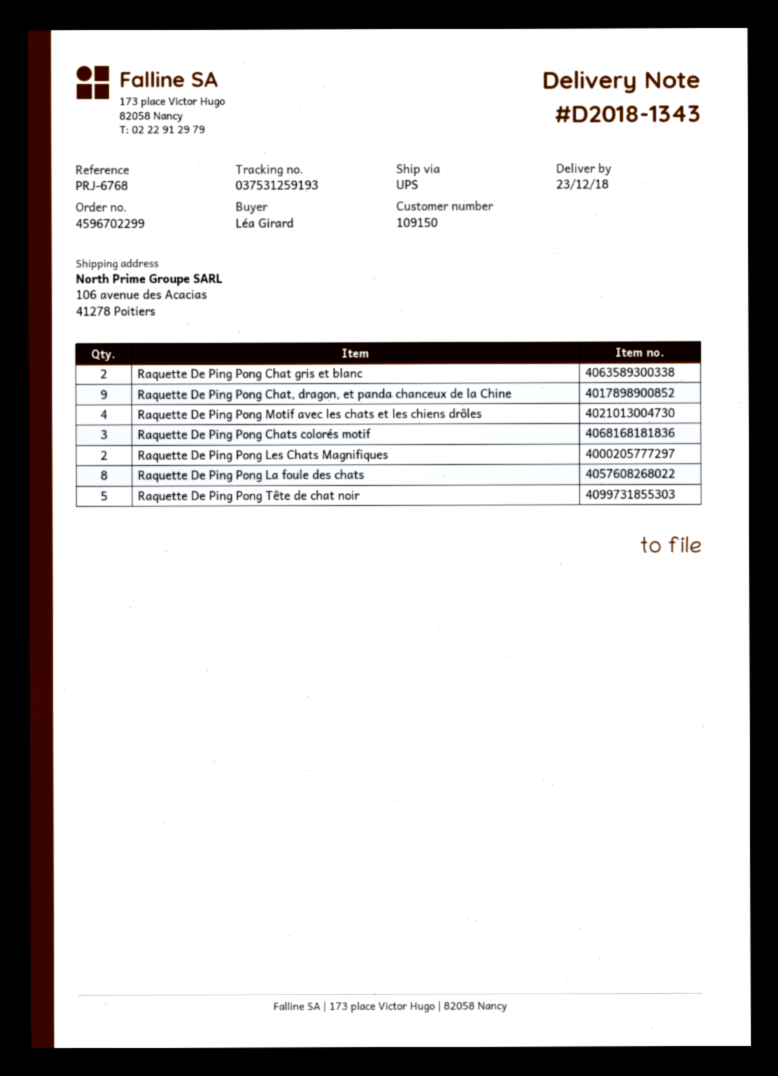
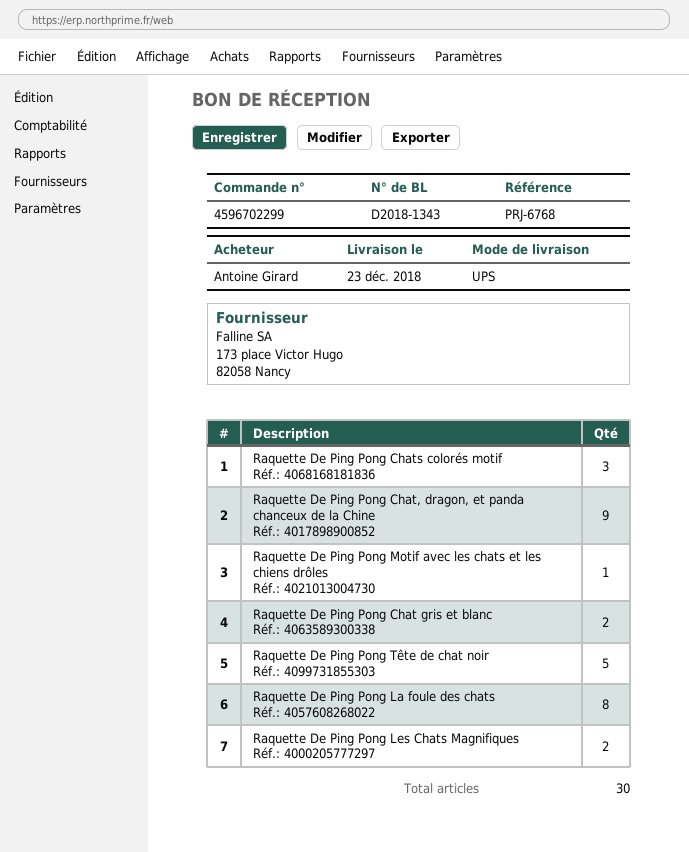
ordered by: Léa Girard -> Antoine Girard
Raquette De Ping Pong Motif avec les chats et les chiens drôles: 4 -> 1

